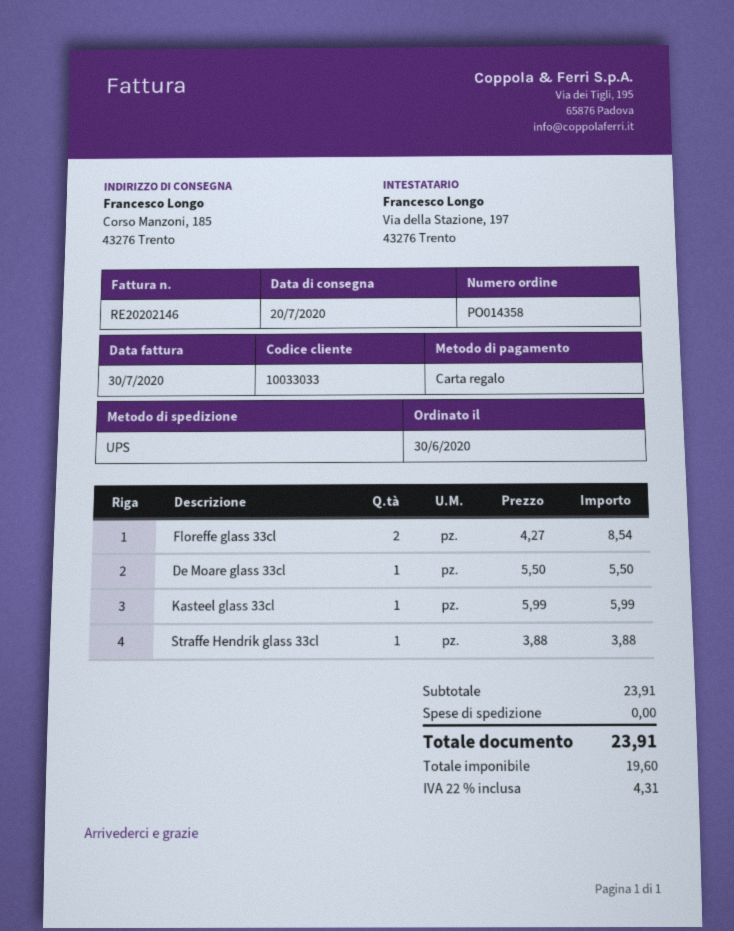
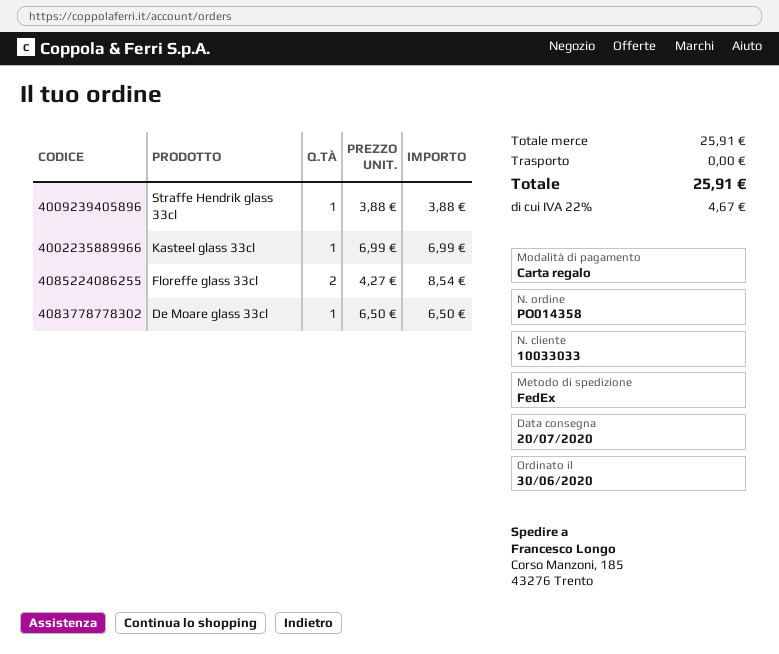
shipping method: UPS -> FedEx
De Moare glass 33cl: 1 x 5.50 = 5.50 -> 1 x 6.50 = 6.50
Kasteel glass 33cl: 1 x 5.99 = 5.99 -> 1 x 6.99 = 6.99
subtotal: 23.91 -> 25.91
tax: 22% = 4.31 -> 22% = 4.67
total: 23.91 -> 25.91

